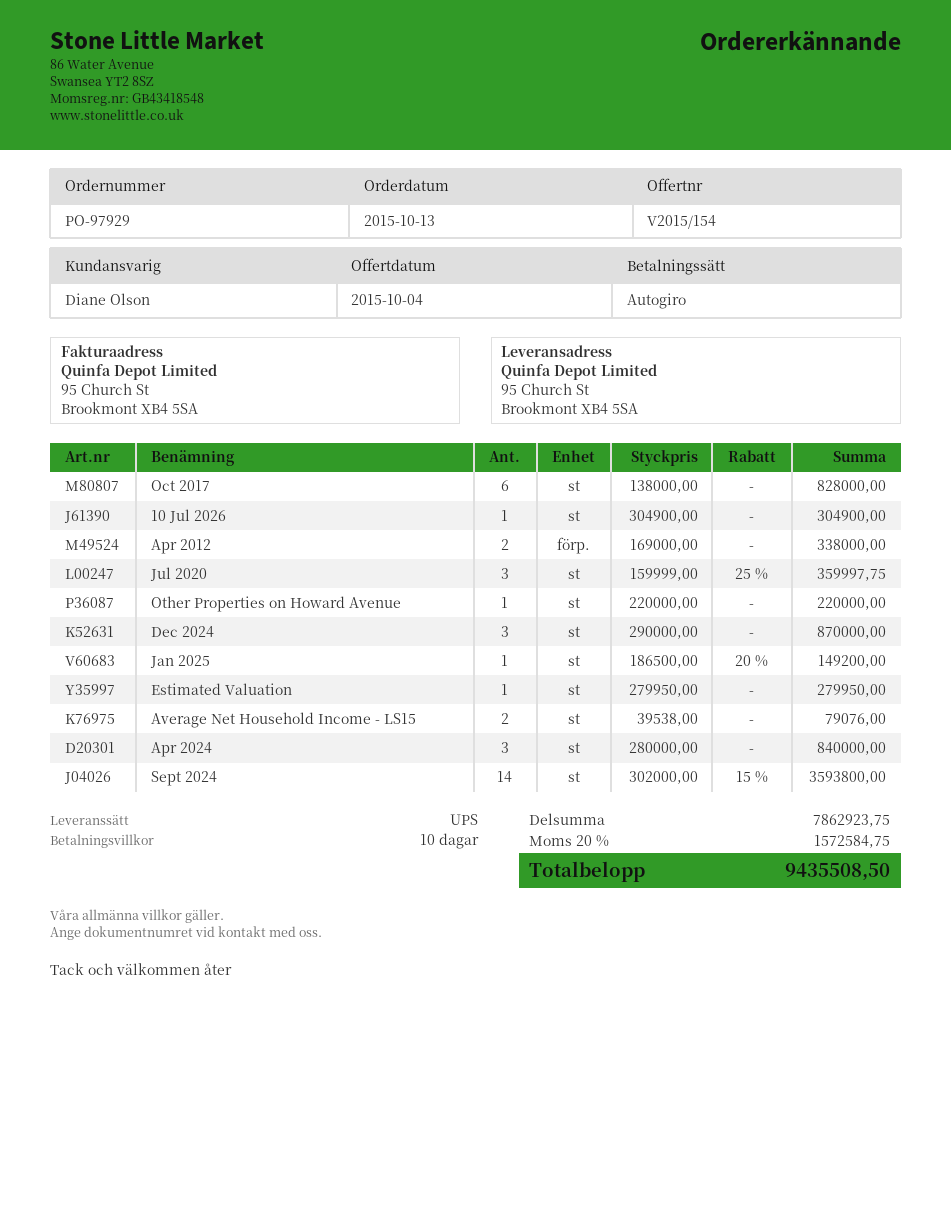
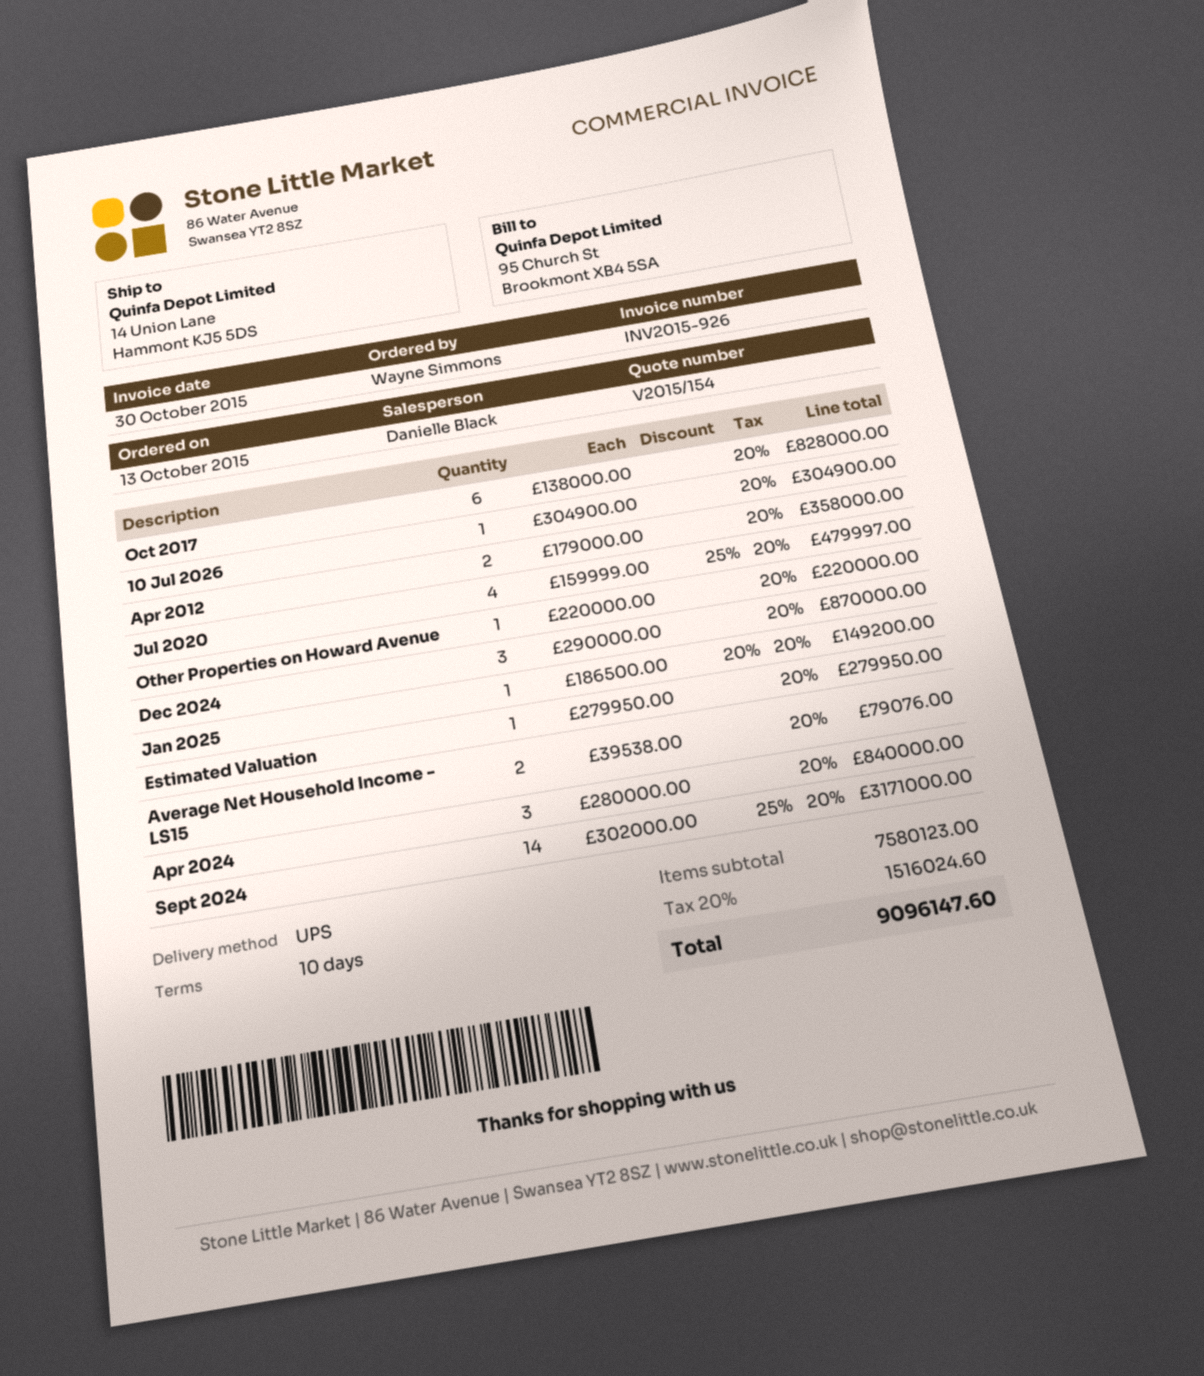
sales rep: Diane Olson -> Danielle Black
ship to: 95 Church St, Brookmont XB4 5SA -> 14 Union Lane, Hammont KJ5 5DS
Apr 2012: 2 x 169000.00 = 338000.00 -> 2 x 179000.00 = 358000.00
Jul 2020: 3 x 159999.00 - 25% = 359997.75 -> 4 x 159999.00 - 25% = 479997.00
Sept 2024: 14 x 302000.00 - 15% = 3593800.00 -> 14 x 302000.00 - 25% = 3171000.00
subtotal: 7862923.75 -> 7580123.00
tax: 20% = 1572584.75 -> 20% = 1516024.60
total: 9435508.50 -> 9096147.60

